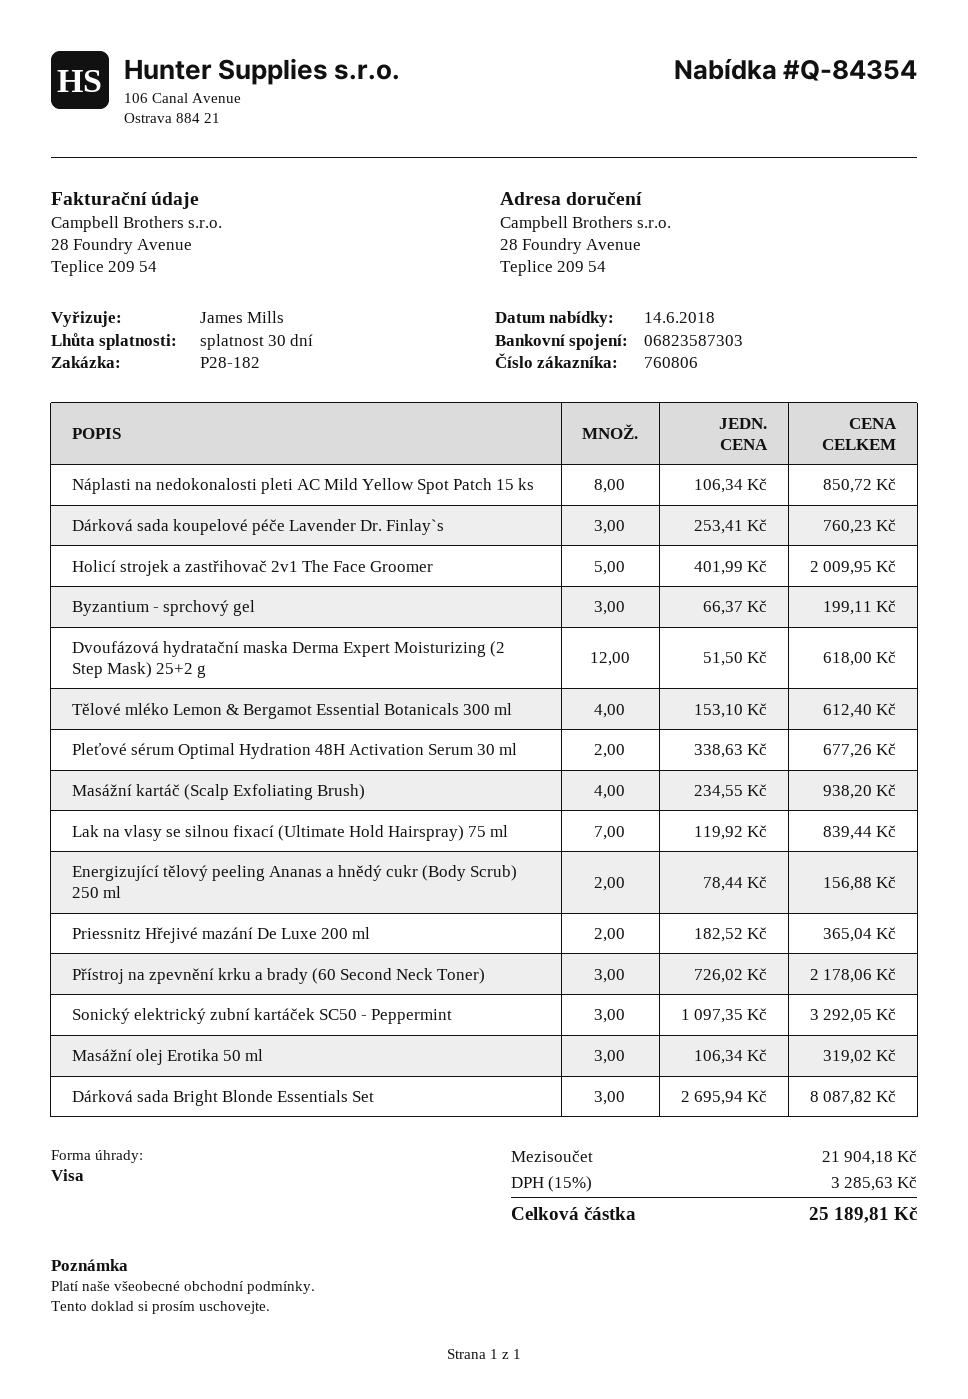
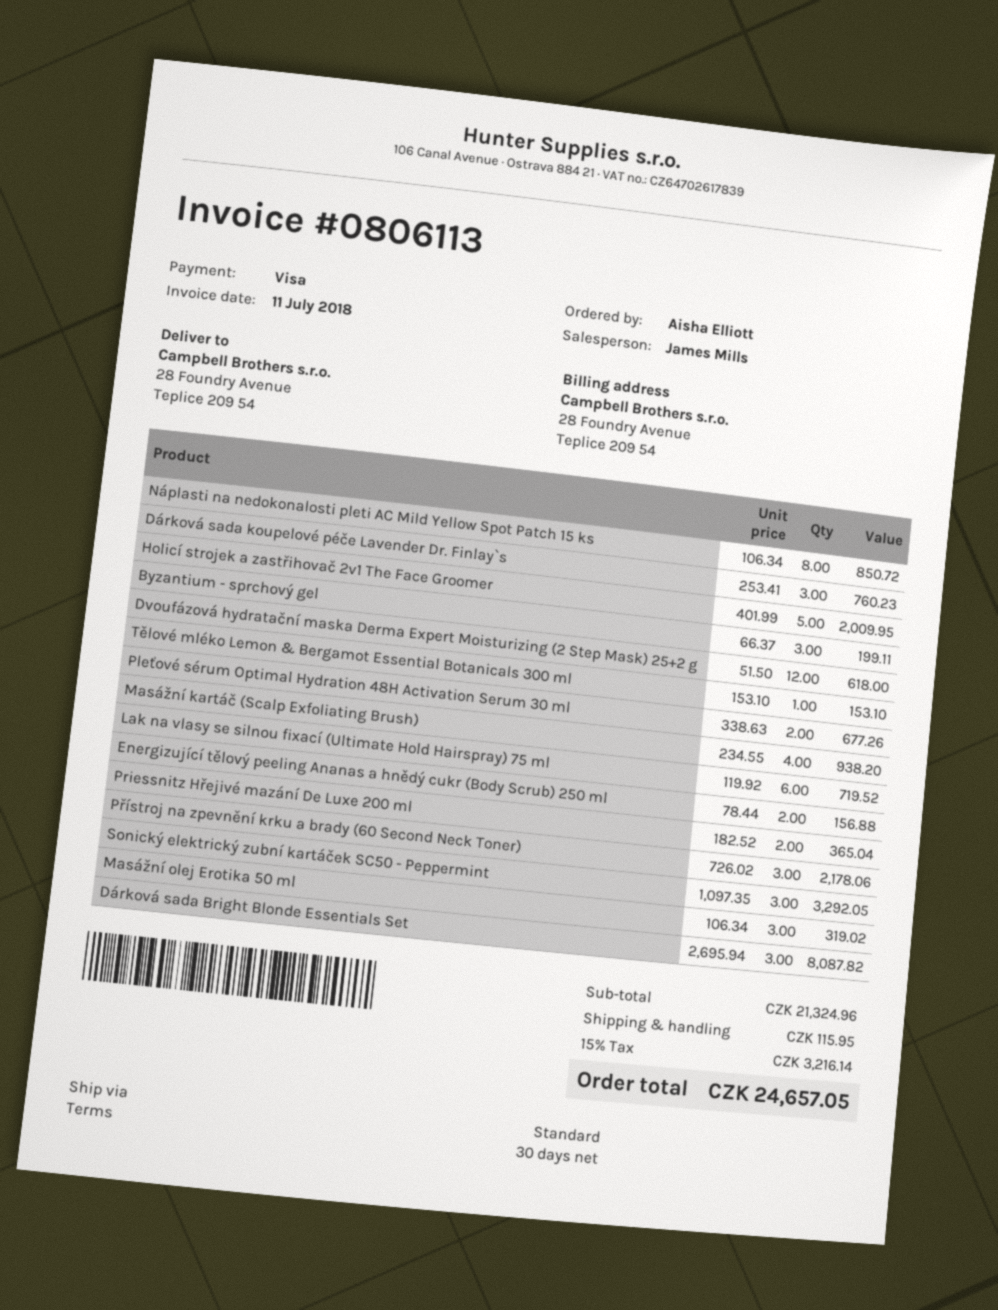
Tělové mléko Lemon & Bergamot Essential Botanicals 300 ml: 4 x 153.10 = 612.40 -> 1 x 153.10 = 153.10
Lak na vlasy se silnou fixací (Ultimate Hold Hairspray) 75 ml: 7 x 119.92 = 839.44 -> 6 x 119.92 = 719.52
subtotal: 21904.18 -> 21324.96
shipping: none -> 115.95
tax: 15% = 3285.63 -> 15% = 3216.14
total: 25189.81 -> 24657.05

